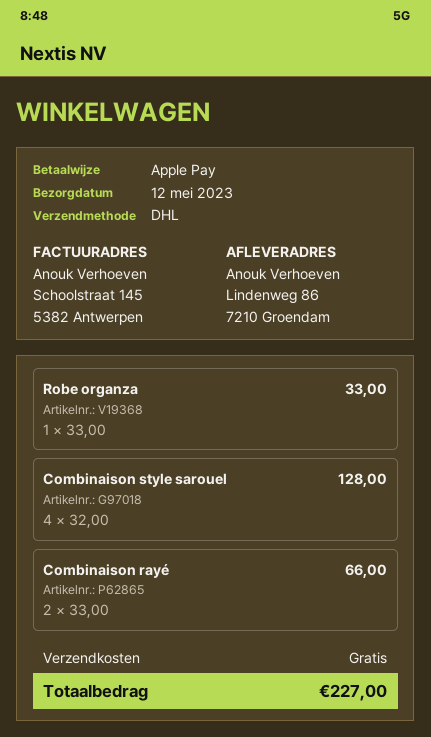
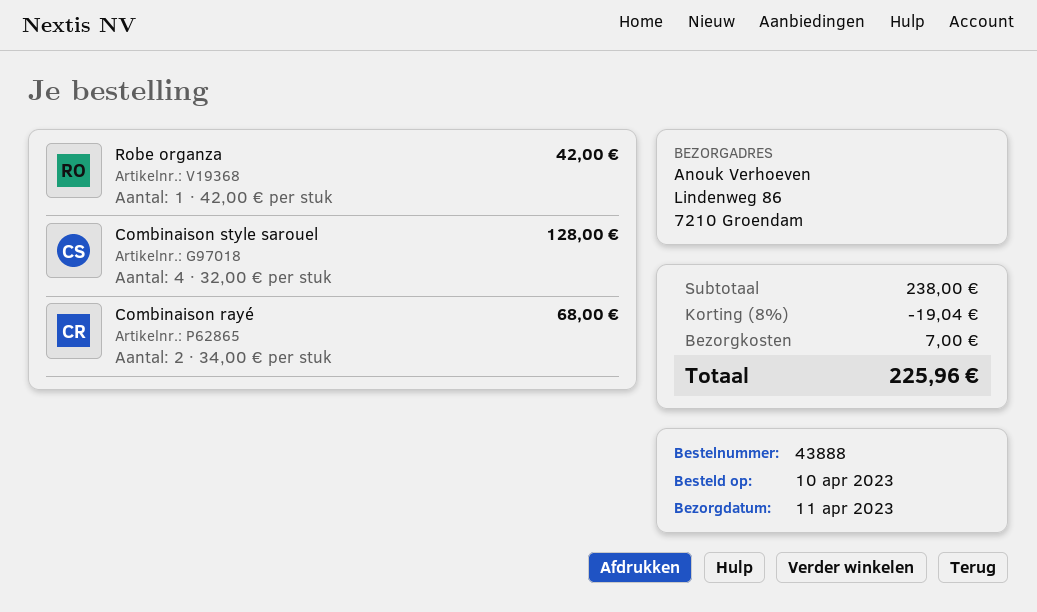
delivery date: 2023-05-12 -> 2023-04-11
Robe organza: 1 x 33.00 = 33.00 -> 1 x 42.00 = 42.00
Combinaison rayé: 2 x 33.00 = 66.00 -> 2 x 34.00 = 68.00
discount: none -> 8% = 19.04
shipping: 0.00 -> 7.00
total: 227.00 -> 225.96

